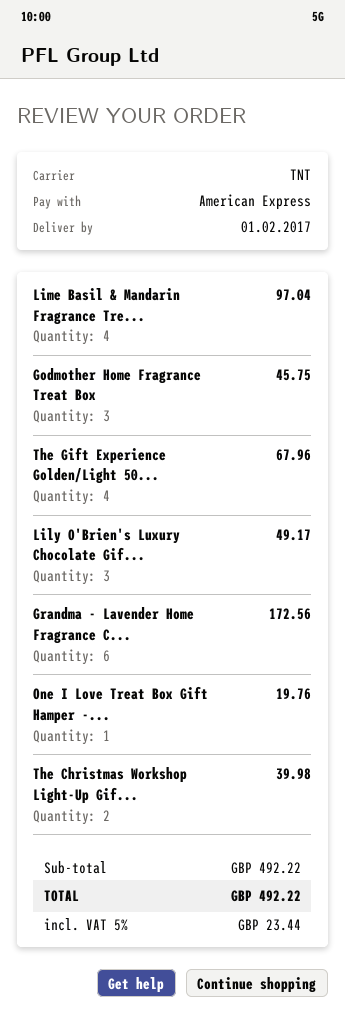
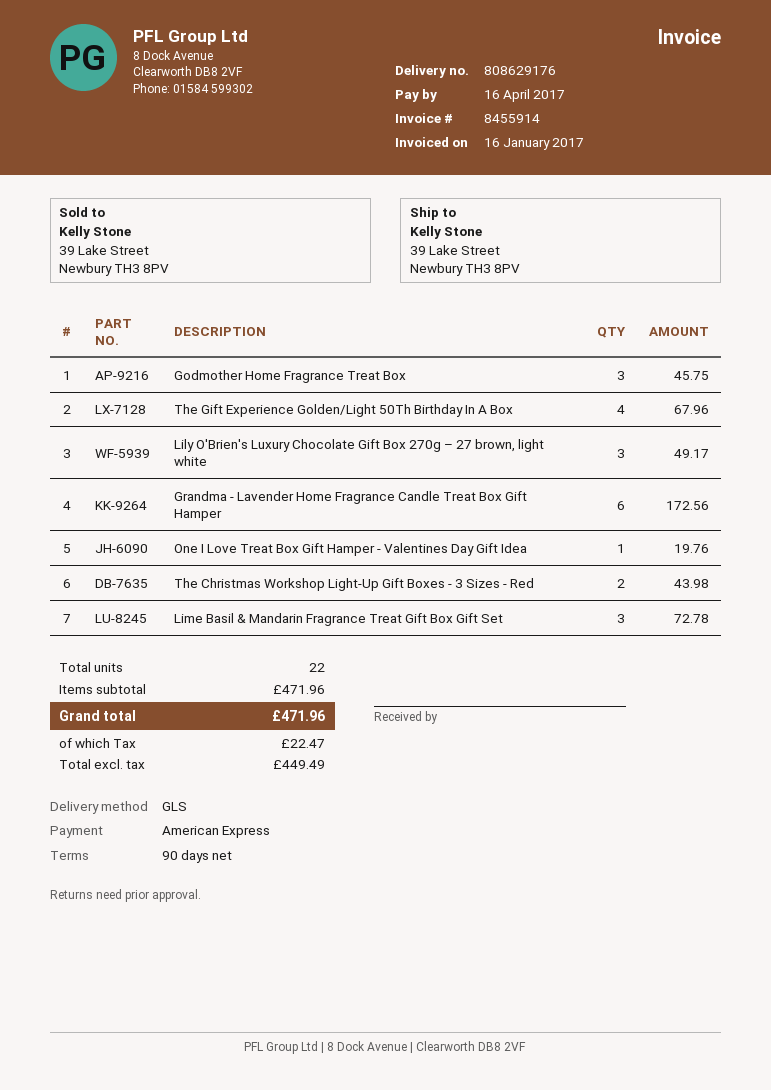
shipping method: TNT -> GLS
Lime Basil & Mandarin Fragrance Tre...: 4 for 97.04 -> 3 for 72.78
The Christmas Workshop Light-Up Gif...: 2 for 39.98 -> 2 for 43.98
subtotal: 492.22 -> 471.96
tax: 23.44 -> 22.47
total: 492.22 -> 471.96

